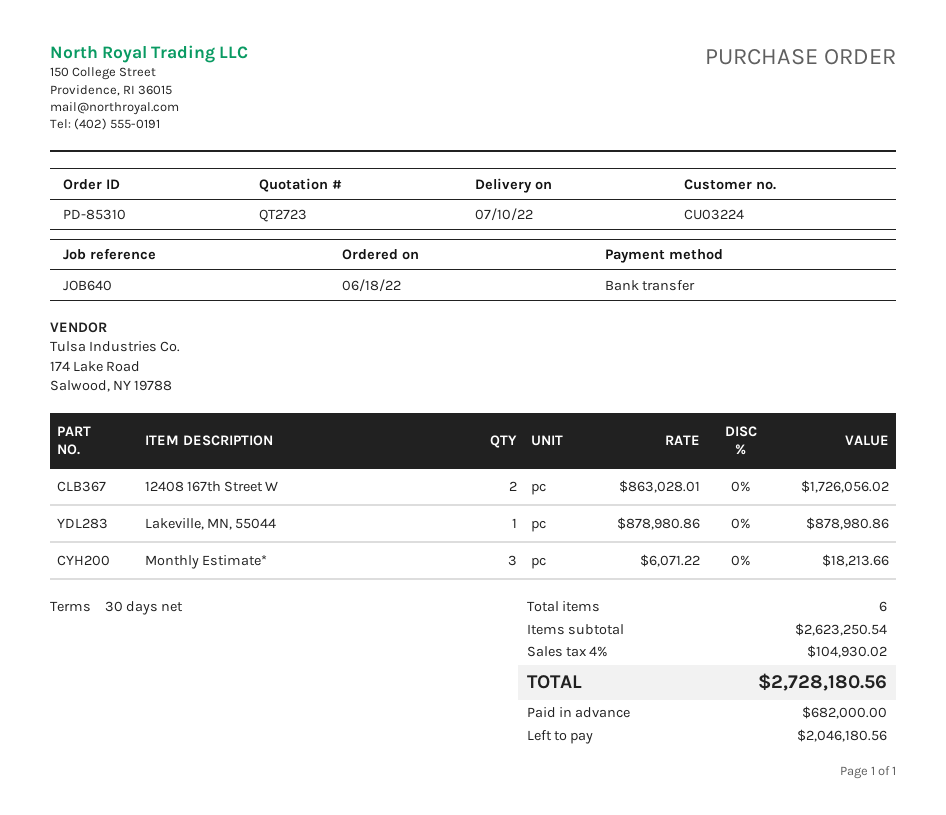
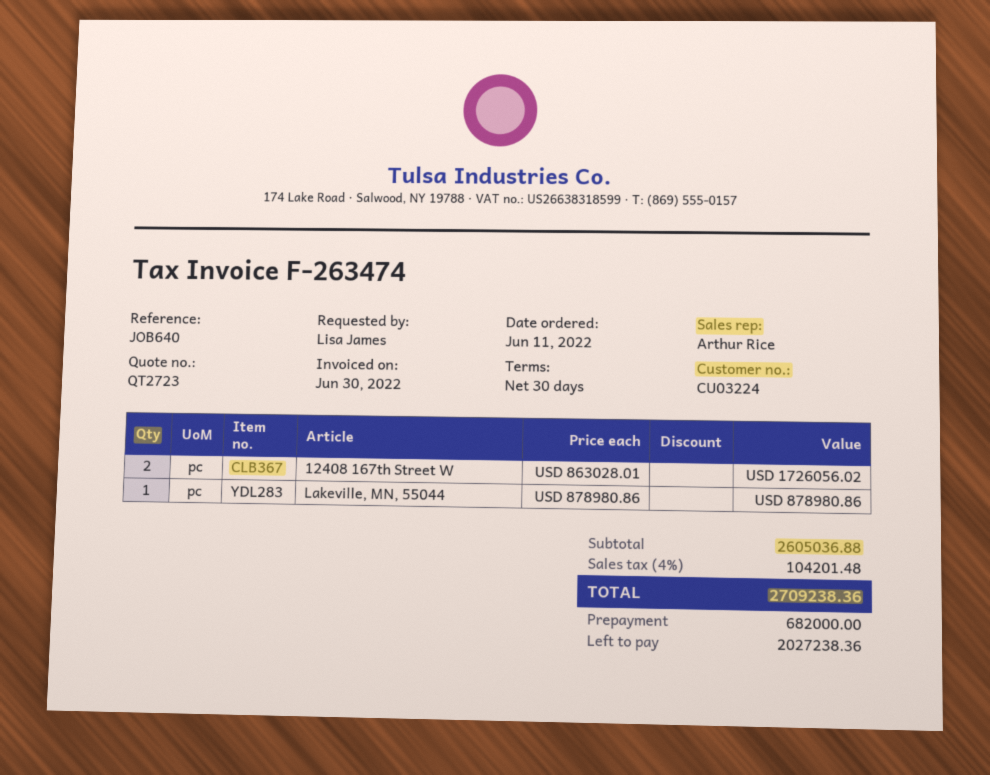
order date: 2022-06-18 -> 2022-06-11
Monthly Estimate*: 3 x 6071.22 = 18213.66 -> none
subtotal: 2623250.54 -> 2605036.88
tax: 4% = 104930.02 -> 4% = 104201.48
total: 2728180.56 -> 2709238.36
balance: 2046180.56 -> 2027238.36

